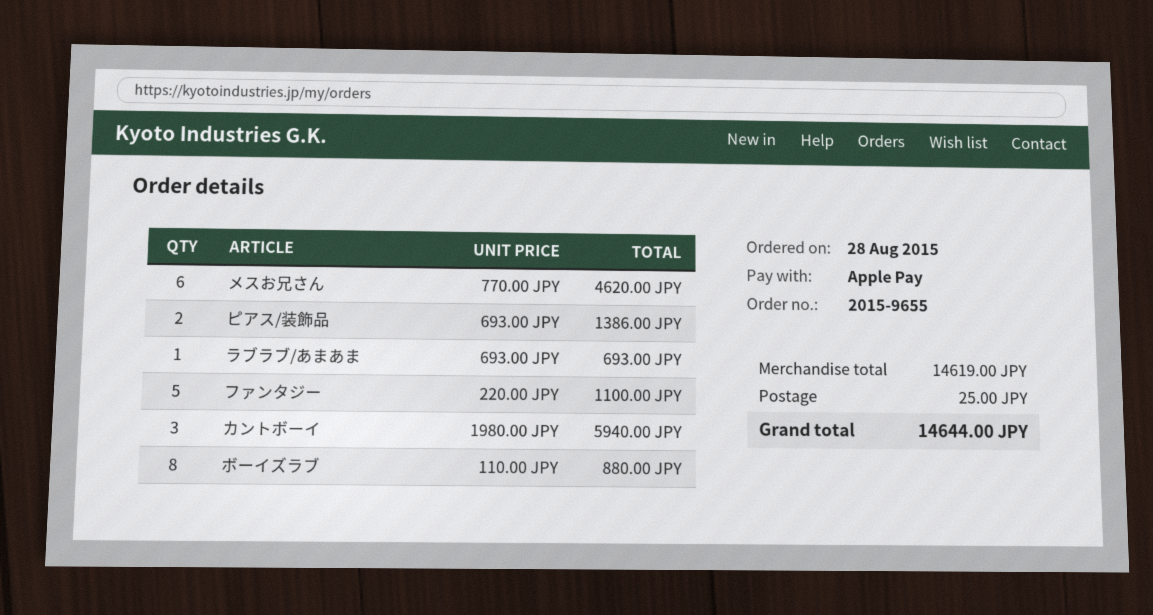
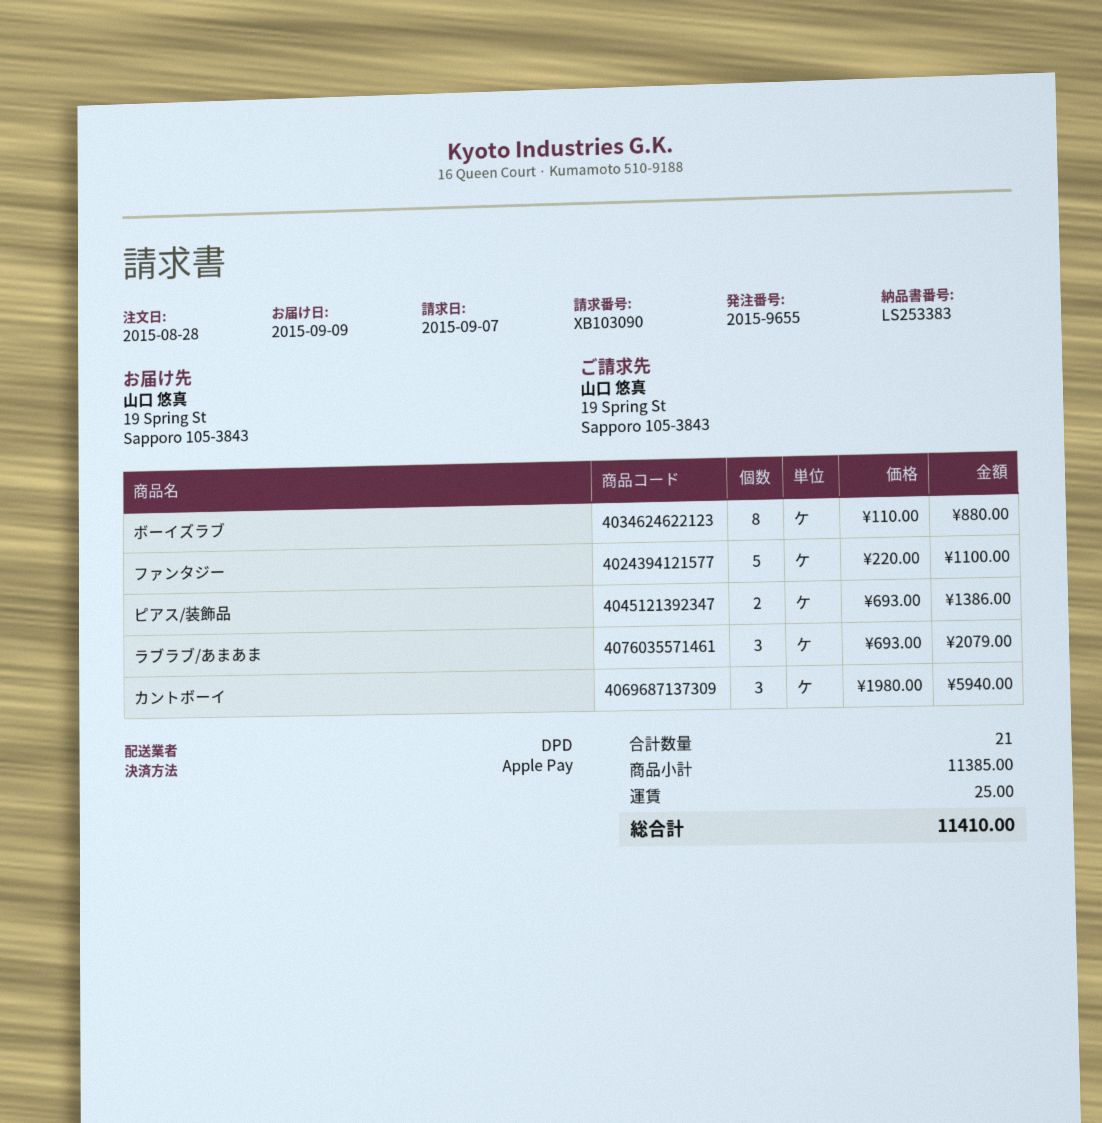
メスお兄さん: 6 x 770.00 = 4620.00 -> none
ラブラブ/あまあま: 1 x 693.00 = 693.00 -> 3 x 693.00 = 2079.00
subtotal: 14619.00 -> 11385.00
total: 14644.00 -> 11410.00

